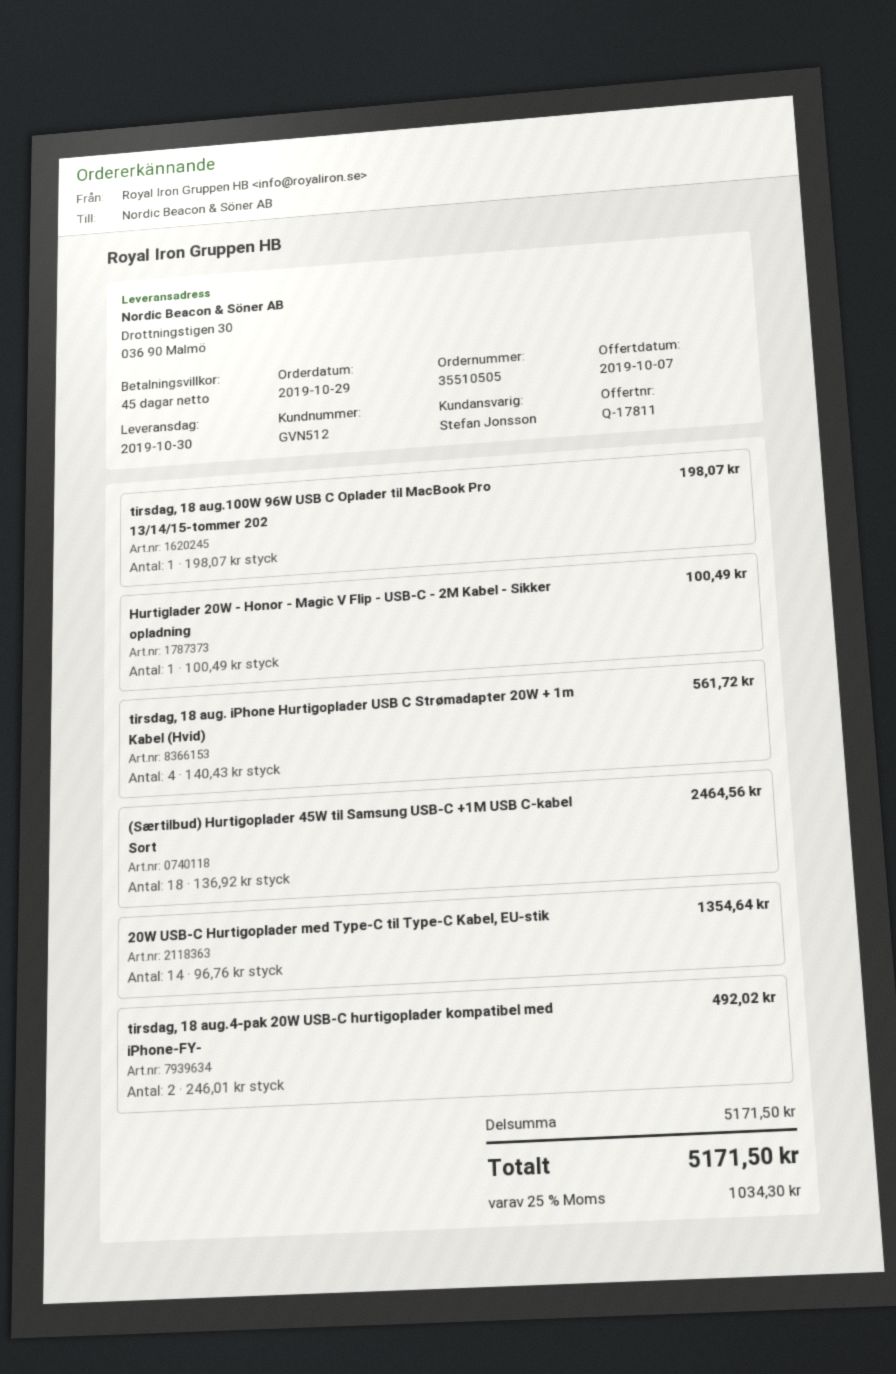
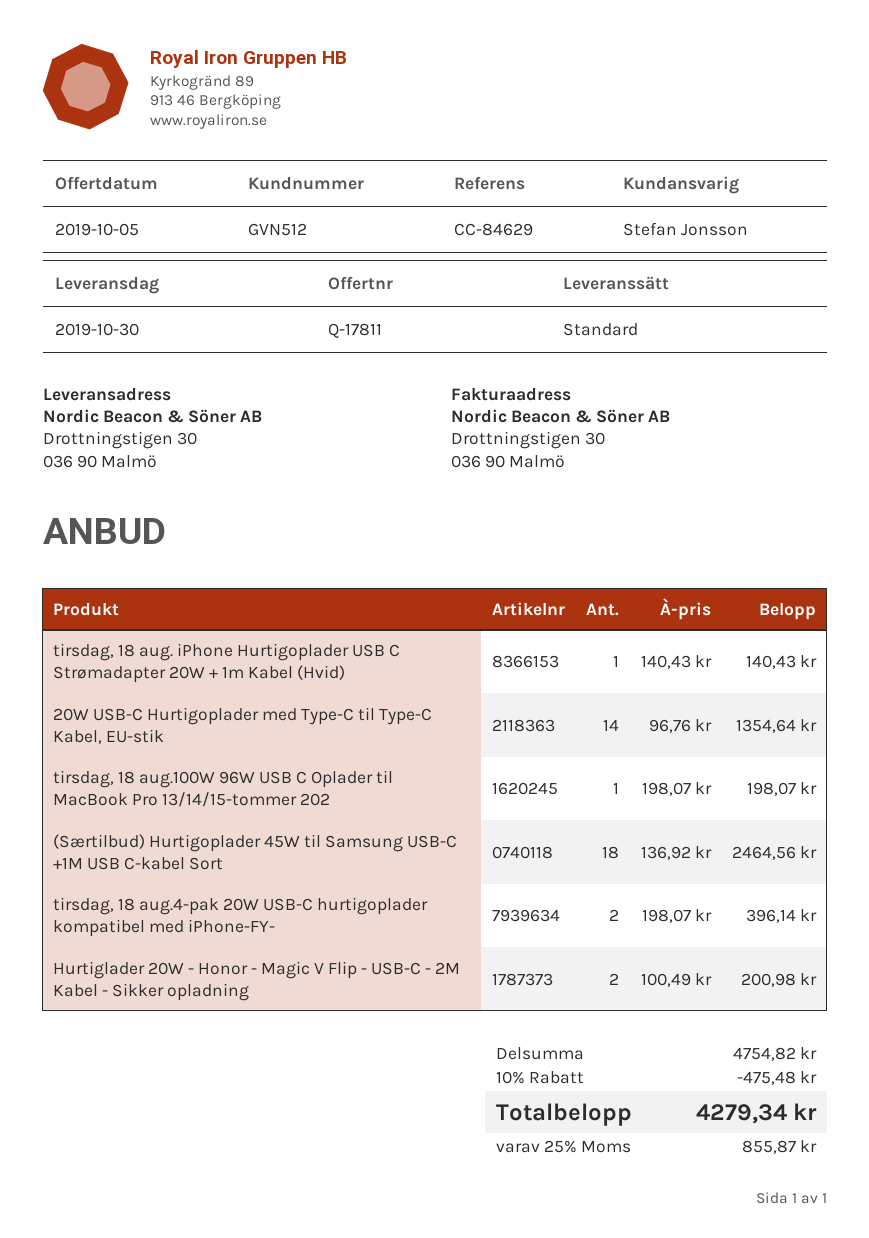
quote date: 2019-10-07 -> 2019-10-05
Hurtiglader 20W - Honor - Magic V Flip - USB-C - 2M Kabel - Sikker opladning: 1 x 100.49 = 100.49 -> 2 x 100.49 = 200.98
tirsdag, 18 aug. iPhone Hurtigoplader USB C Strømadapter 20W + 1m Kabel (Hvid): 4 x 140.43 = 561.72 -> 1 x 140.43 = 140.43
tirsdag, 18 aug.4-pak 20W USB-C hurtigoplader kompatibel med iPhone-FY-: 2 x 246.01 = 492.02 -> 2 x 198.07 = 396.14
subtotal: 5171.50 -> 4754.82
discount: none -> 10% = 475.48
tax: 25% = 1034.30 -> 25% = 855.87
total: 5171.50 -> 4279.34

